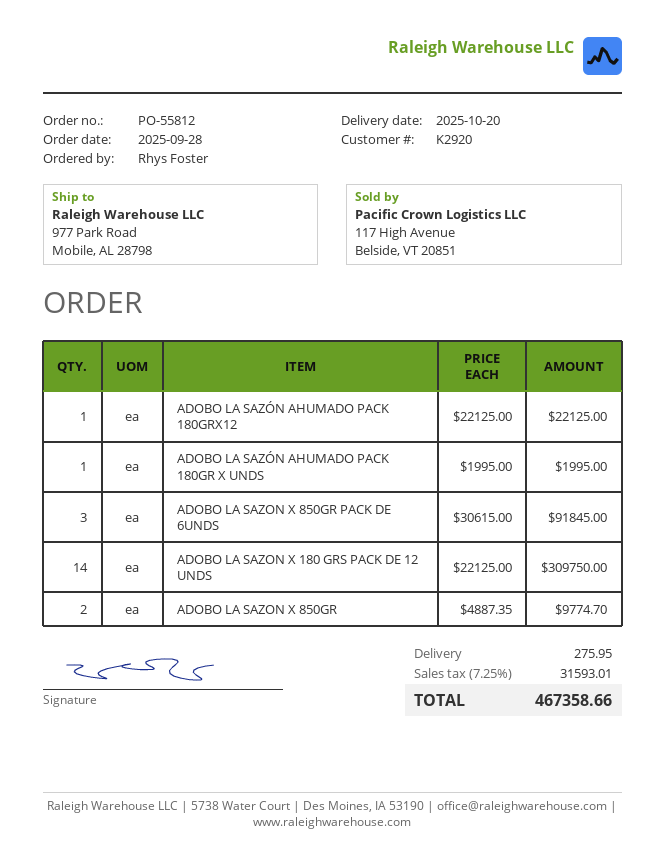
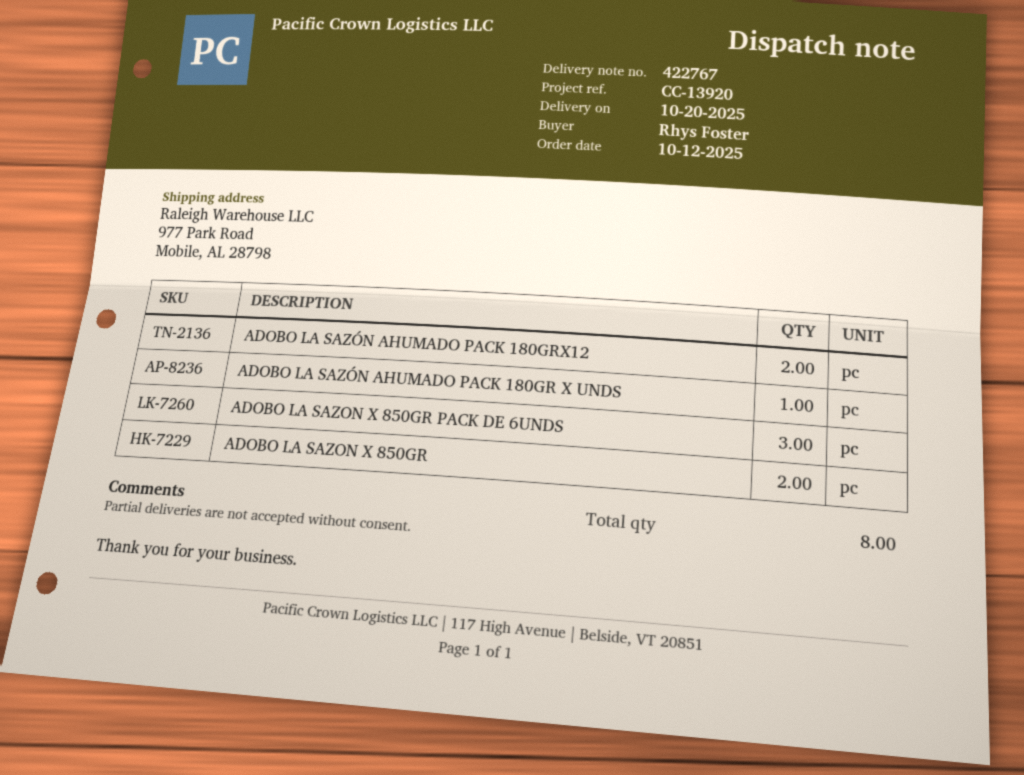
order date: 2025-09-28 -> 2025-10-12
ADOBO LA SAZÓN AHUMADO PACK 180GRX12: 1 -> 2
ADOBO LA SAZON X 180 GRS PACK DE 12 UNDS: 14 -> none

